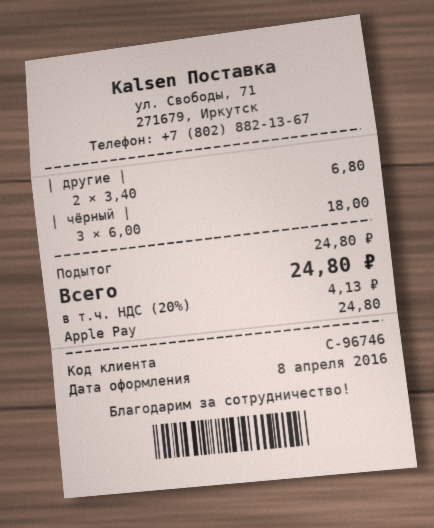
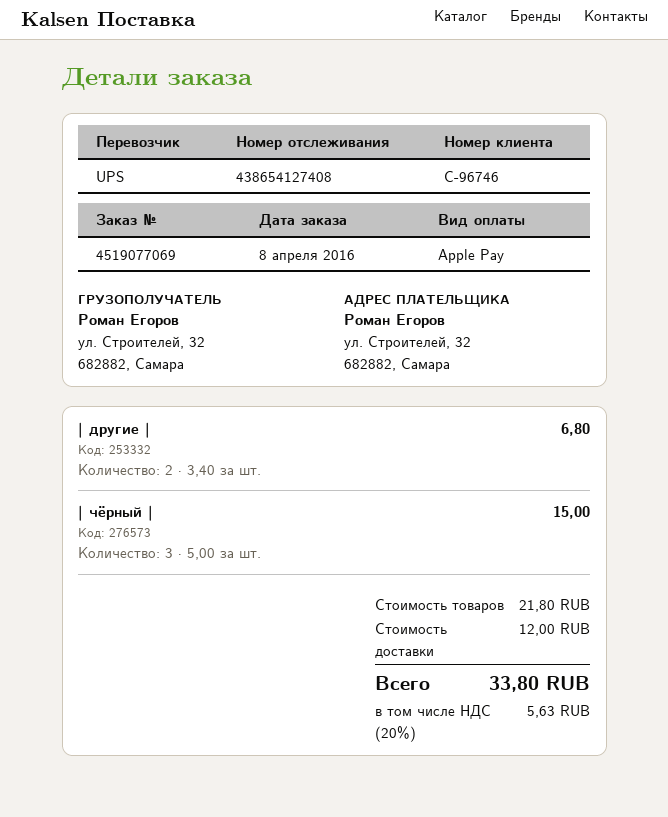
| чёрный |: 3 x 6.00 = 18.00 -> 3 x 5.00 = 15.00
subtotal: 24.80 -> 21.80
shipping: none -> 12.00
tax: 20% = 4.13 -> 20% = 5.63
total: 24.80 -> 33.80

